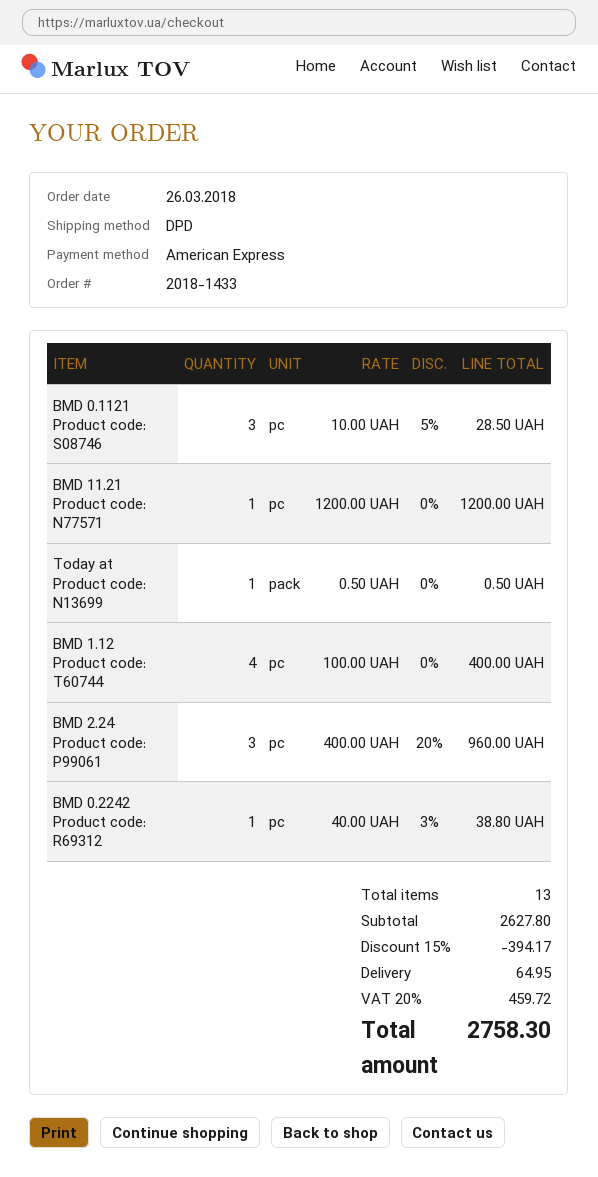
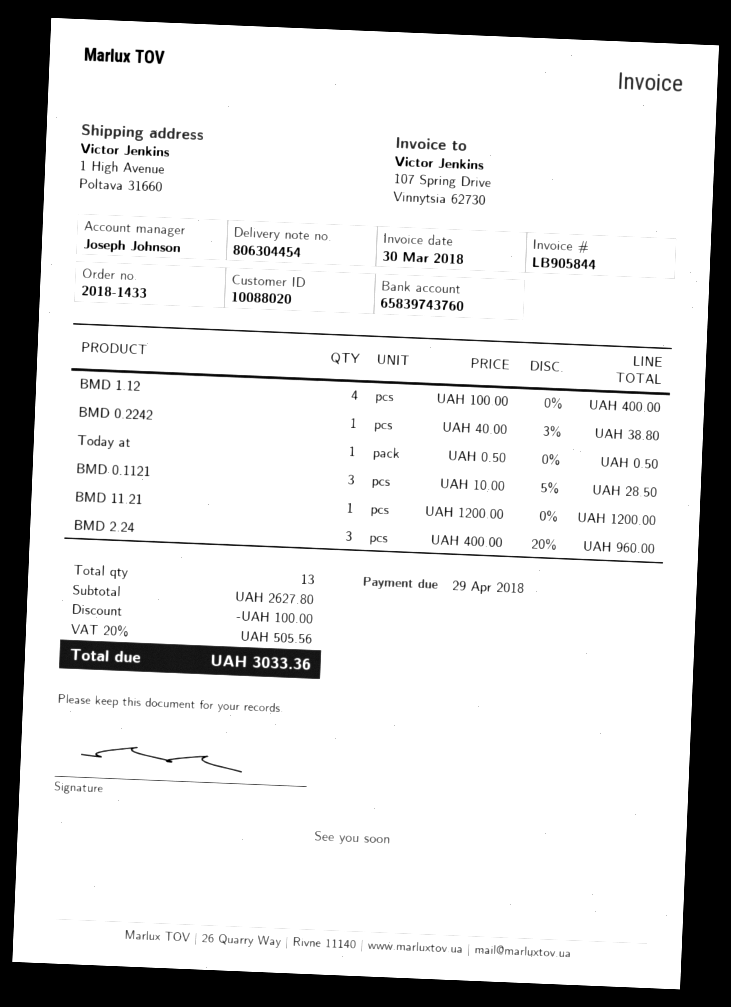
discount: 394.17 -> 100.00
shipping: 64.95 -> none
tax: 20% = 459.72 -> 20% = 505.56
total: 2758.30 -> 3033.36

